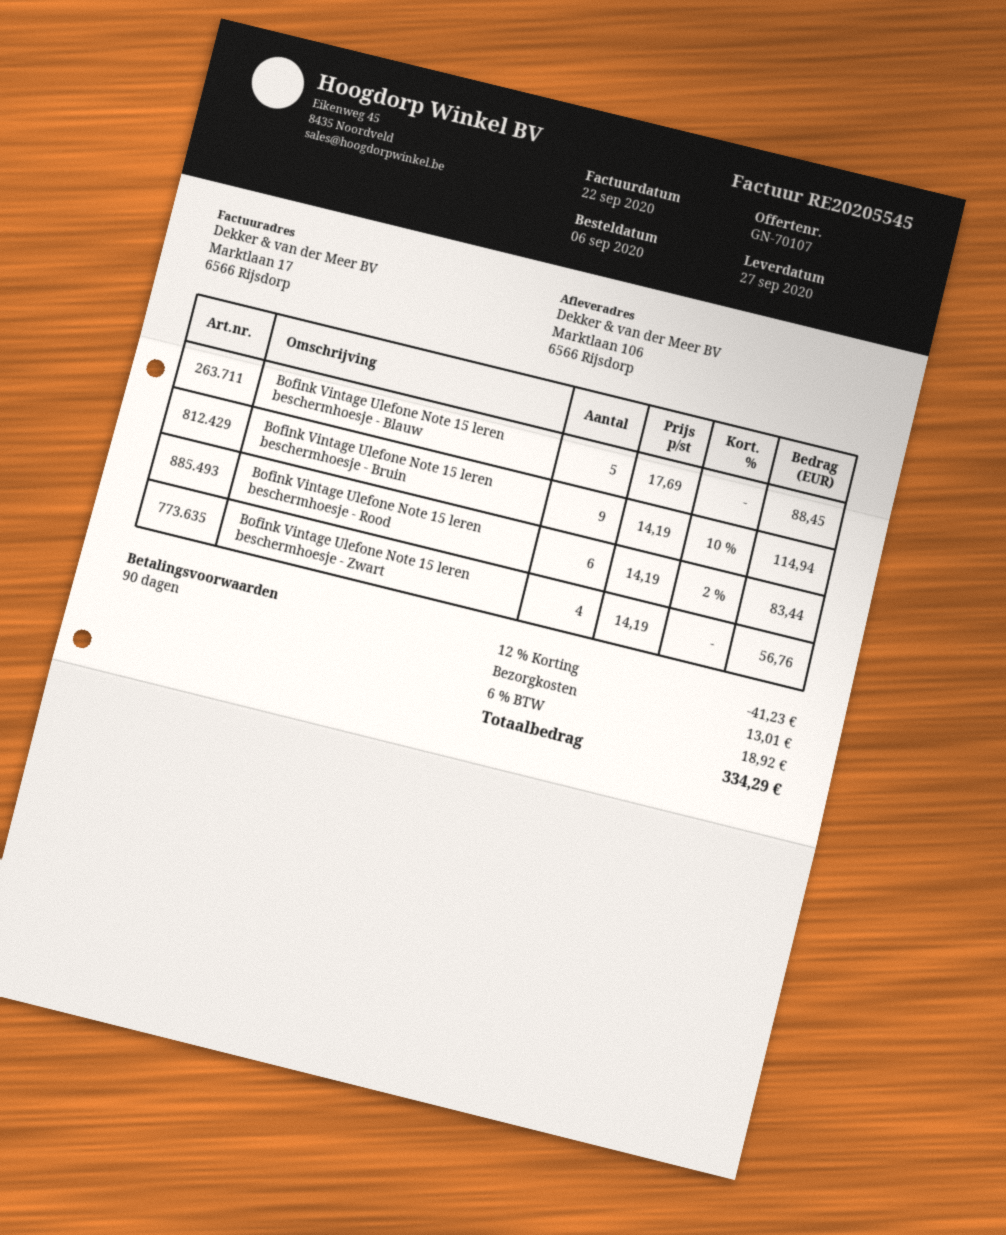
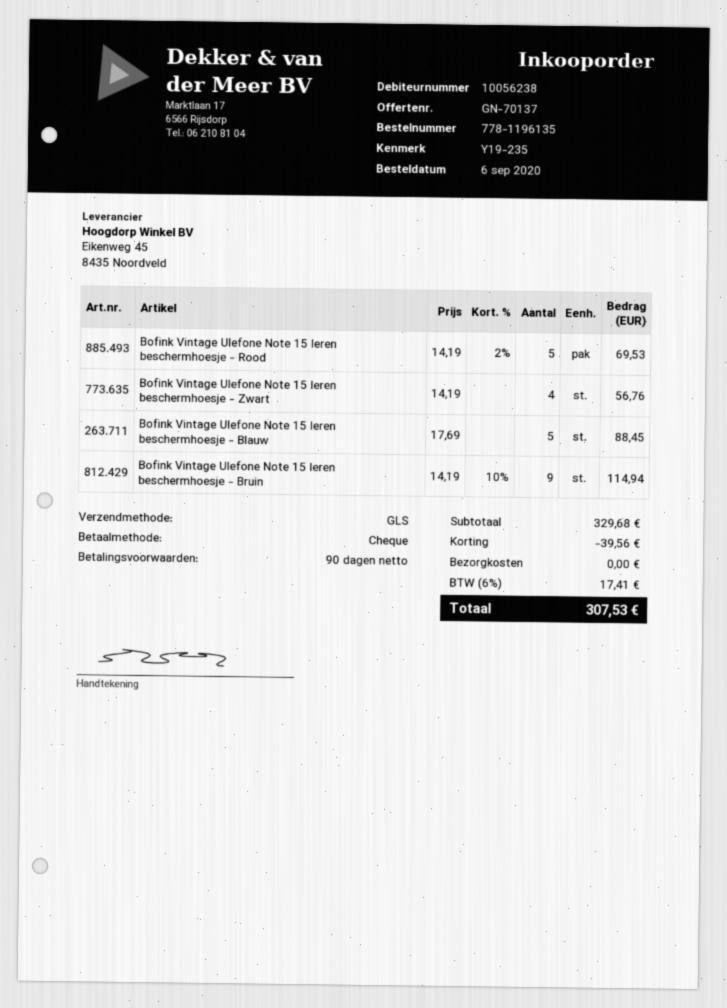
quote number: GN-70107 -> GN-70137
Bofink Vintage Ulefone Note 15 leren beschermhoesje - Rood: 6 x 14.19 - 2% = 83.44 -> 5 x 14.19 - 2% = 69.53
discount: 41.23 -> 39.56
shipping: 13.01 -> 0.00
tax: 6% = 18.92 -> 6% = 17.41
total: 334.29 -> 307.53

